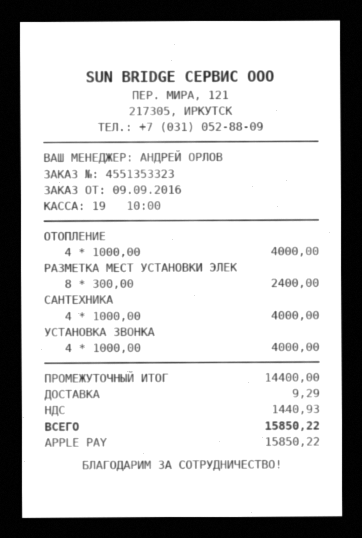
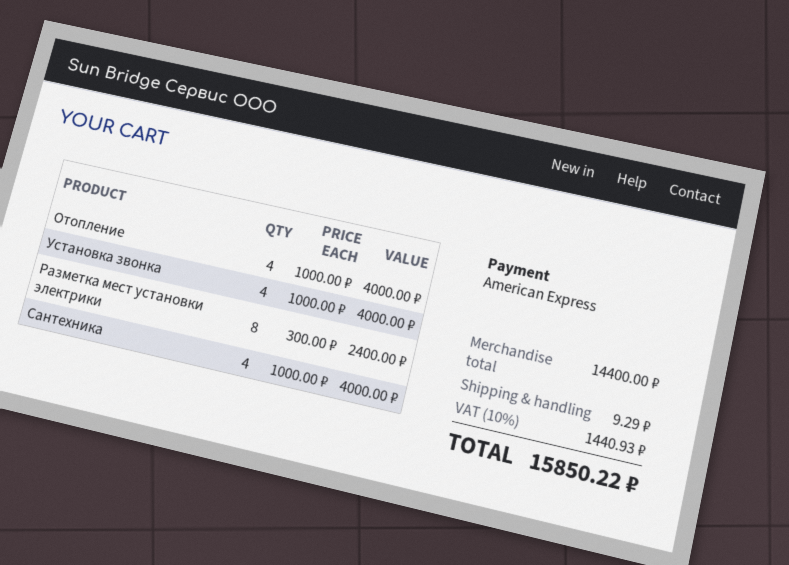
payment method: Apple Pay -> American Express

